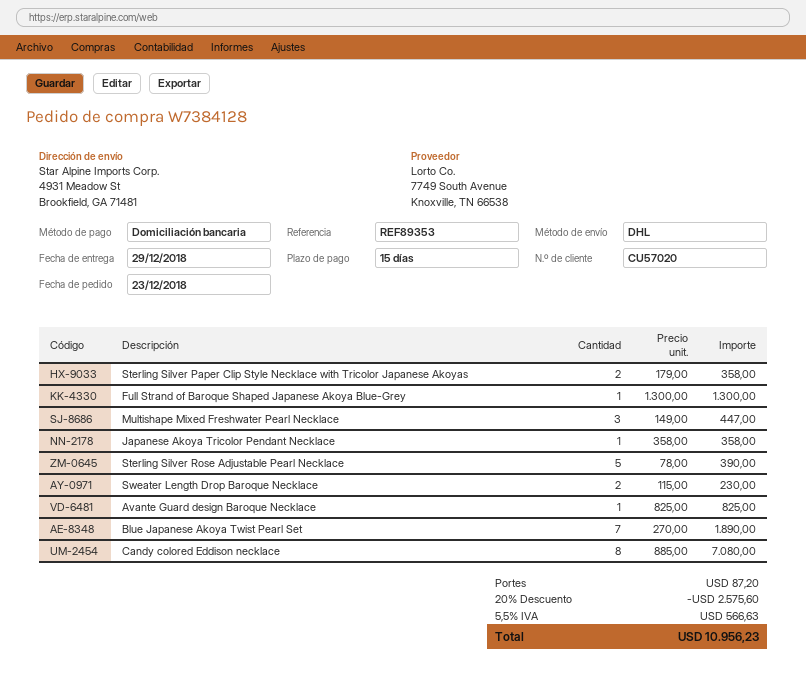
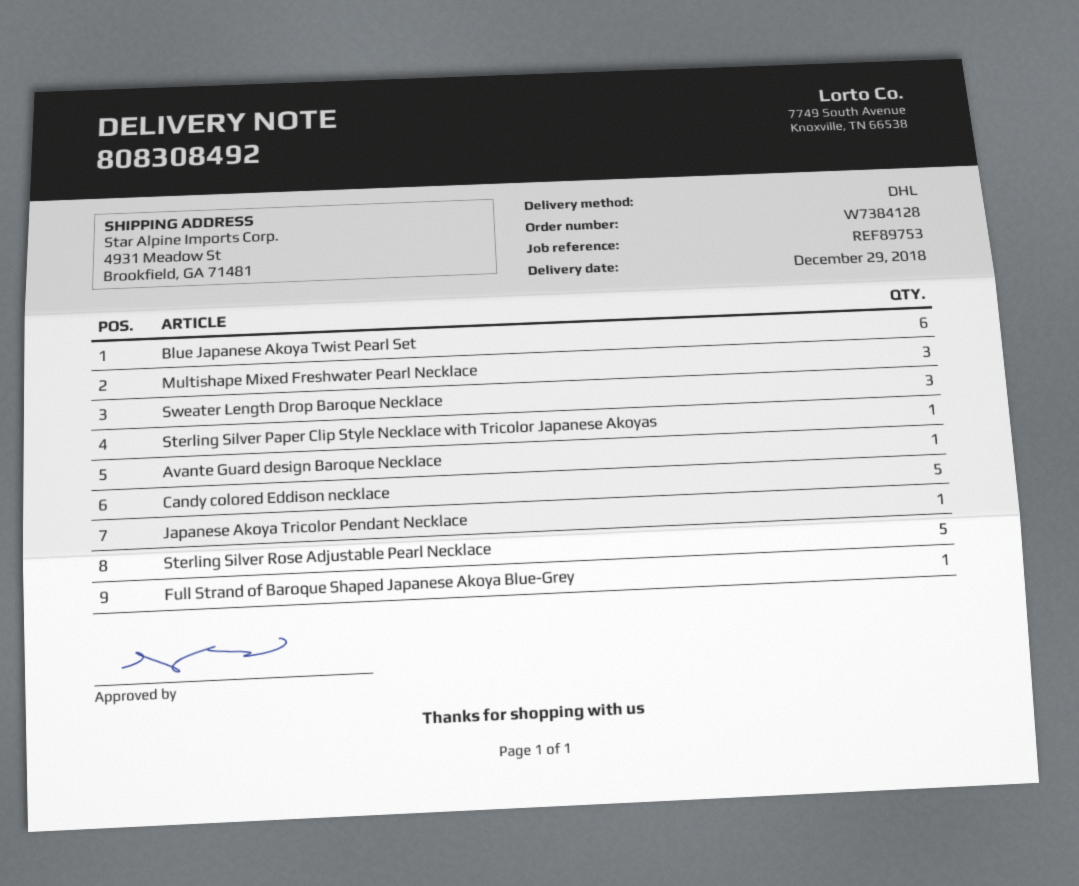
reference: REF89353 -> REF89753
Sterling Silver Paper Clip Style Necklace with Tricolor Japanese Akoyas: 2 -> 1
Sweater Length Drop Baroque Necklace: 2 -> 3
Blue Japanese Akoya Twist Pearl Set: 7 -> 6
Candy colored Eddison necklace: 8 -> 5

